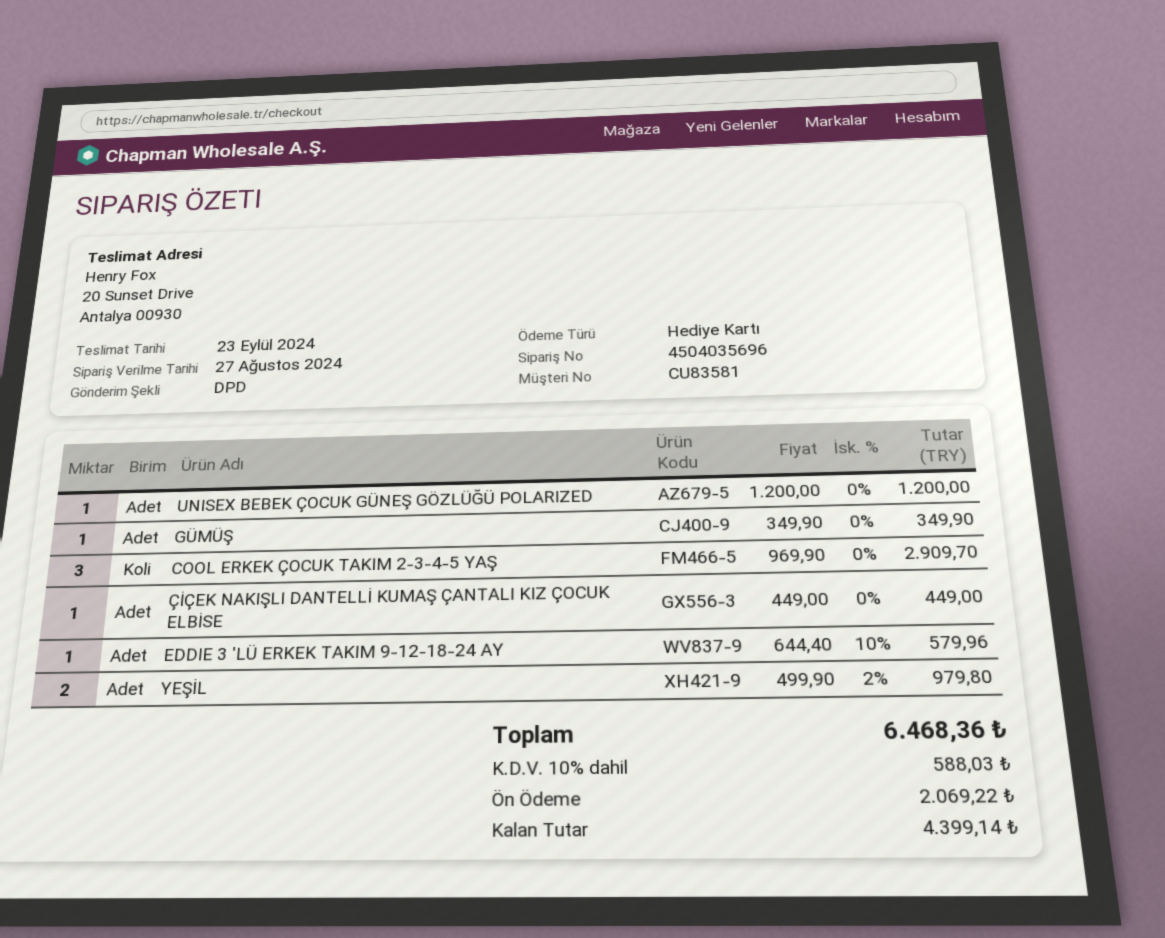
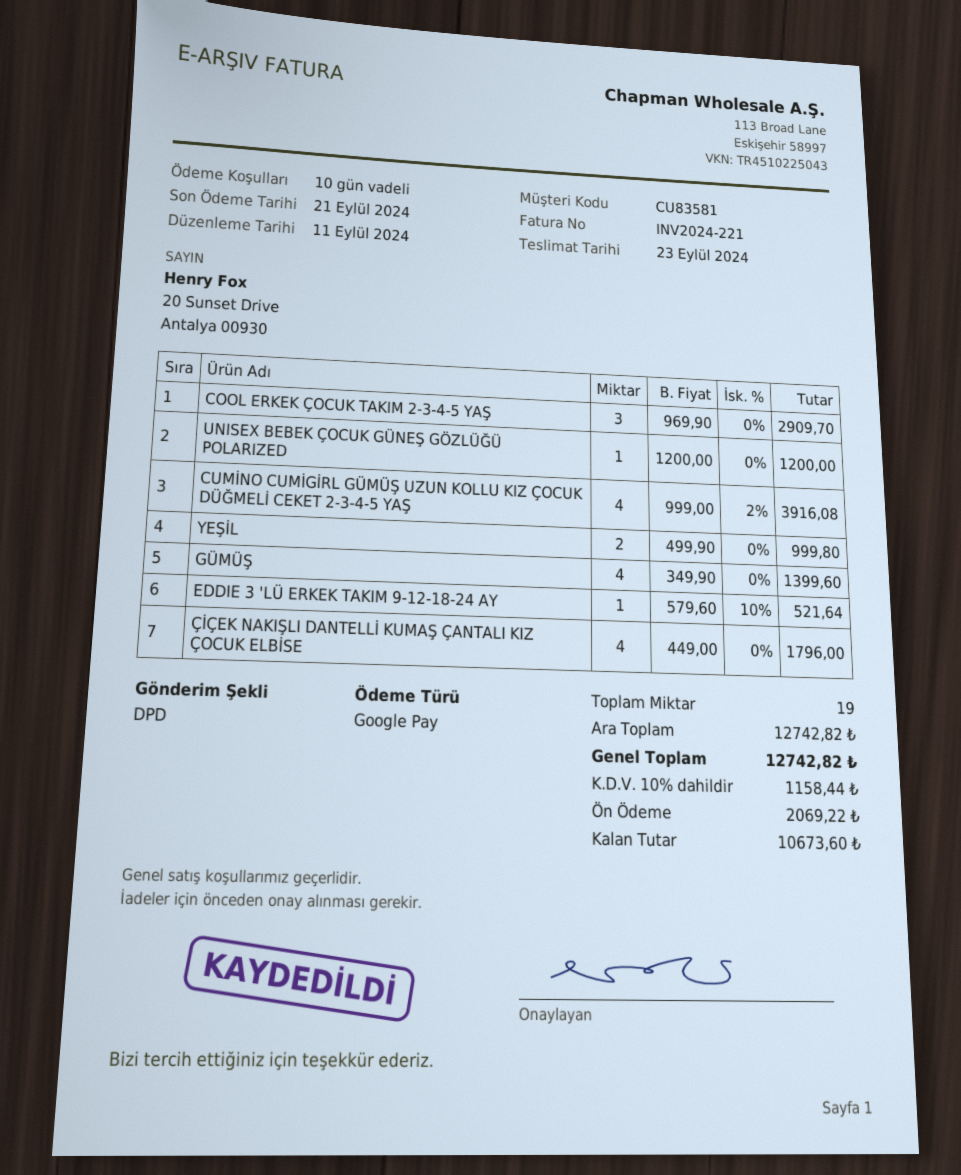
payment method: gift card -> Google Pay
GÜMÜŞ: 1 x 349.90 = 349.90 -> 4 x 349.90 = 1399.60
ÇİÇEK NAKIŞLI DANTELLİ KUMAŞ ÇANTALI KIZ ÇOCUK ELBİSE: 1 x 449.00 = 449.00 -> 4 x 449.00 = 1796.00
EDDIE 3 'LÜ ERKEK TAKIM 9-12-18-24 AY: 1 x 644.40 - 10% = 579.96 -> 1 x 579.60 - 10% = 521.64
YEŞİL: 2 x 499.90 - 2% = 979.80 -> 2 x 499.90 = 999.80
CUMİNO CUMİGİRL GÜMÜŞ UZUN KOLLU KIZ ÇOCUK DÜĞMELİ CEKET 2-3-4-5 YAŞ: none -> 4 x 999.00 - 2% = 3916.08
tax: 10% = 588.03 -> 10% = 1158.44
total: 6468.36 -> 12742.82
balance: 4399.14 -> 10673.60

